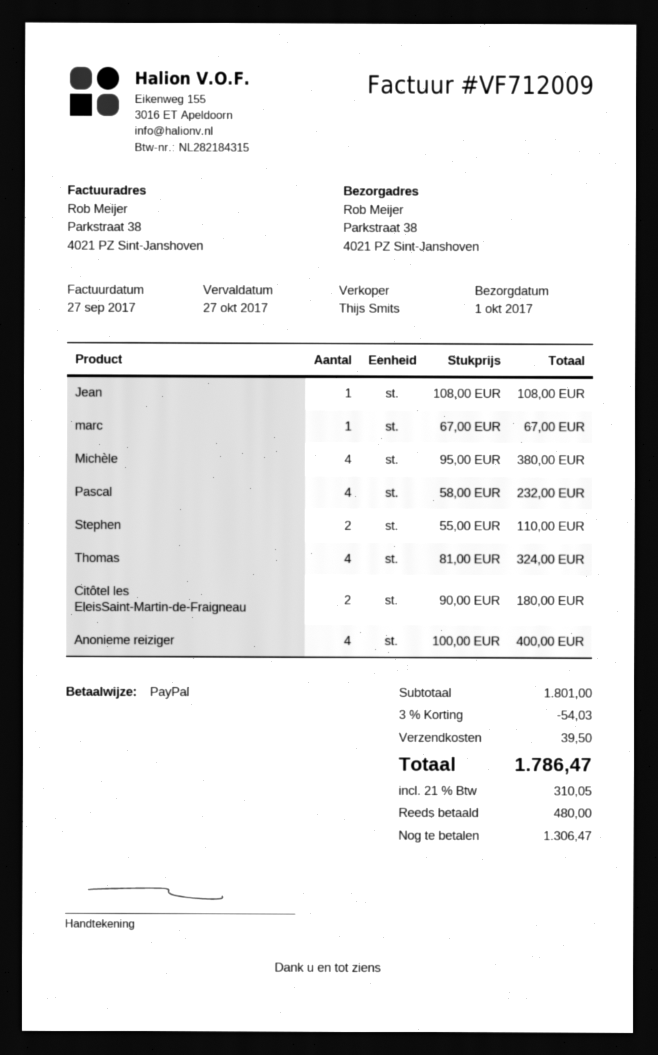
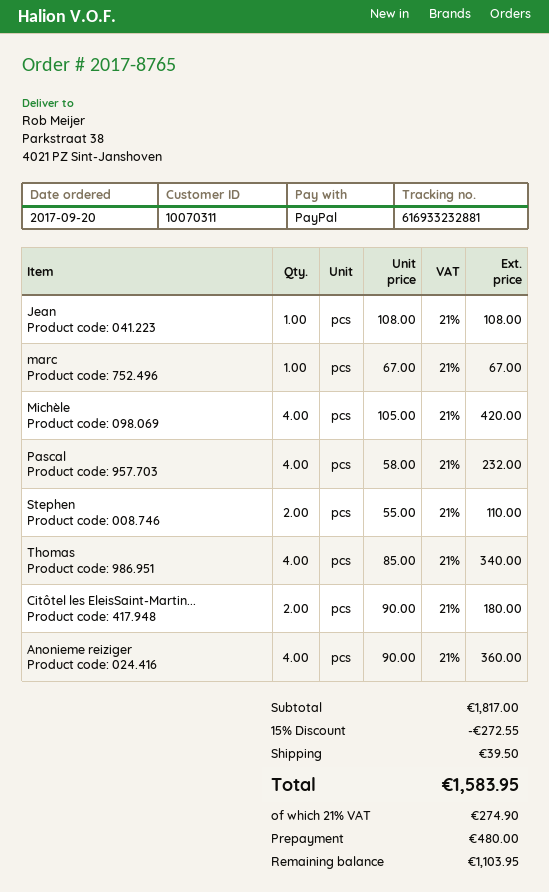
Michèle: 4 x 95.00 = 380.00 -> 4 x 105.00 = 420.00
Thomas: 4 x 81.00 = 324.00 -> 4 x 85.00 = 340.00
Anonieme reiziger: 4 x 100.00 = 400.00 -> 4 x 90.00 = 360.00
subtotal: 1801.00 -> 1817.00
discount: 3% = 54.03 -> 15% = 272.55
tax: 21% = 310.05 -> 21% = 274.90
total: 1786.47 -> 1583.95
balance: 1306.47 -> 1103.95

